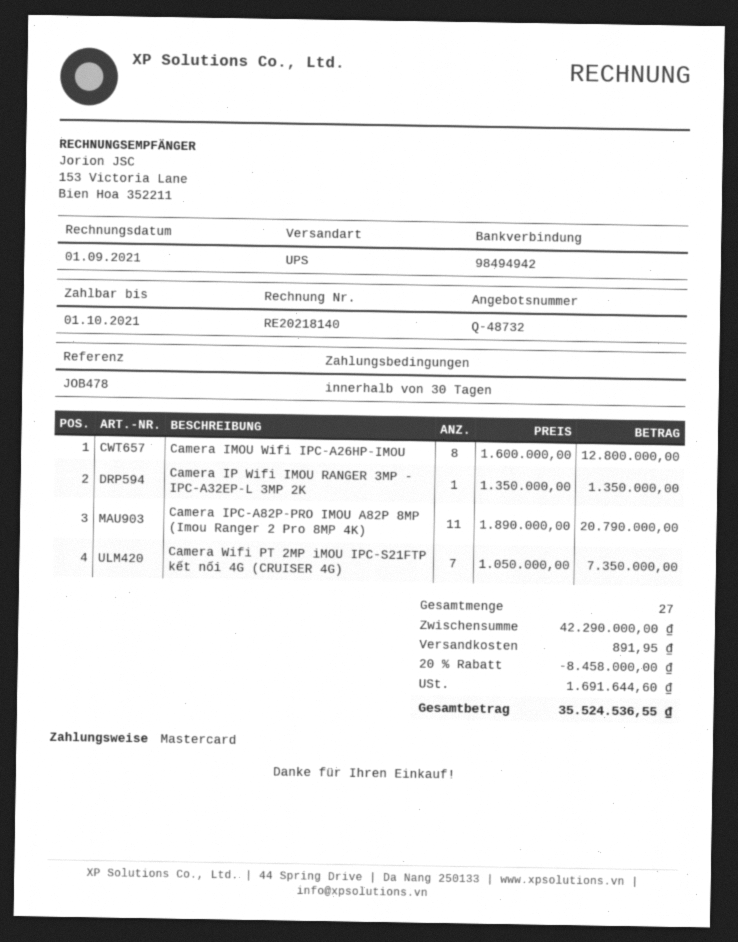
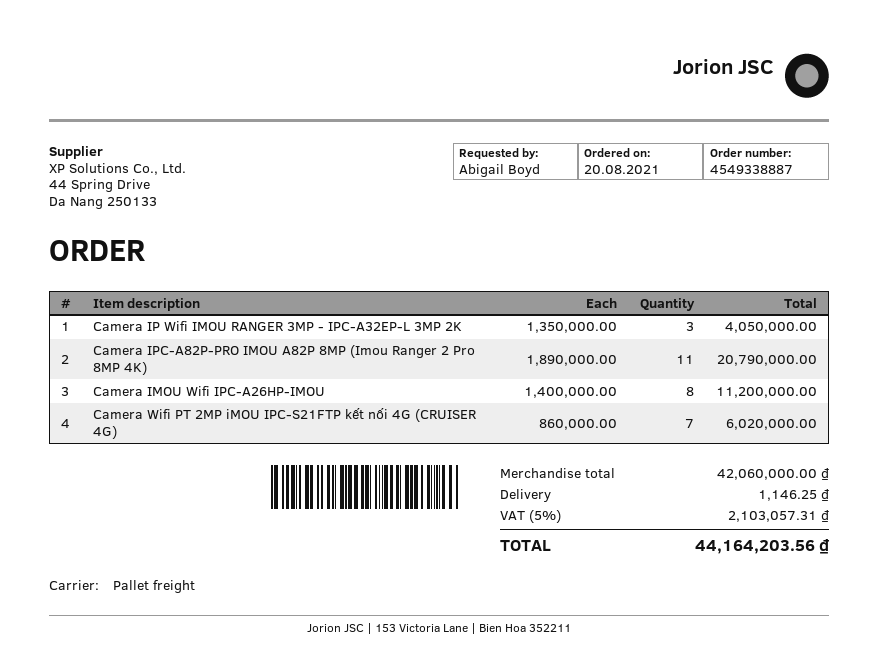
shipping method: UPS -> pallet freight
Camera IMOU Wifi IPC-A26HP-IMOU: 8 x 1600000.00 = 12800000.00 -> 8 x 1400000.00 = 11200000.00
Camera IP Wifi IMOU RANGER 3MP - IPC-A32EP-L 3MP 2K: 1 x 1350000.00 = 1350000.00 -> 3 x 1350000.00 = 4050000.00
Camera Wifi PT 2MP iMOU IPC-S21FTP kết nối 4G (CRUISER 4G): 7 x 1050000.00 = 7350000.00 -> 7 x 860000.00 = 6020000.00
subtotal: 42290000.00 -> 42060000.00
discount: 20% = 8458000.00 -> none
shipping: 891.95 -> 1146.25
tax: 1691644.60 -> 2103057.31
total: 35524536.55 -> 44164203.56

